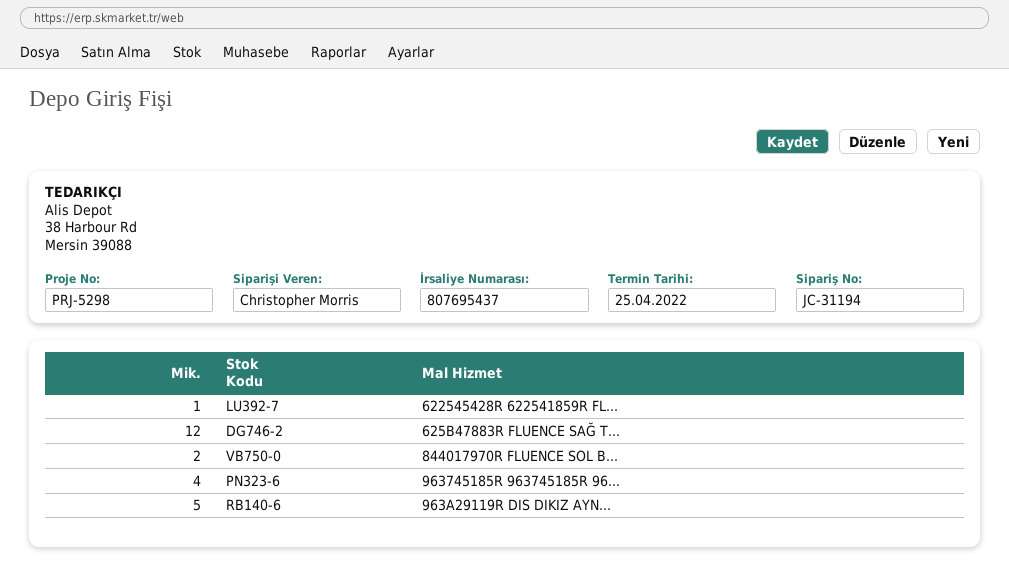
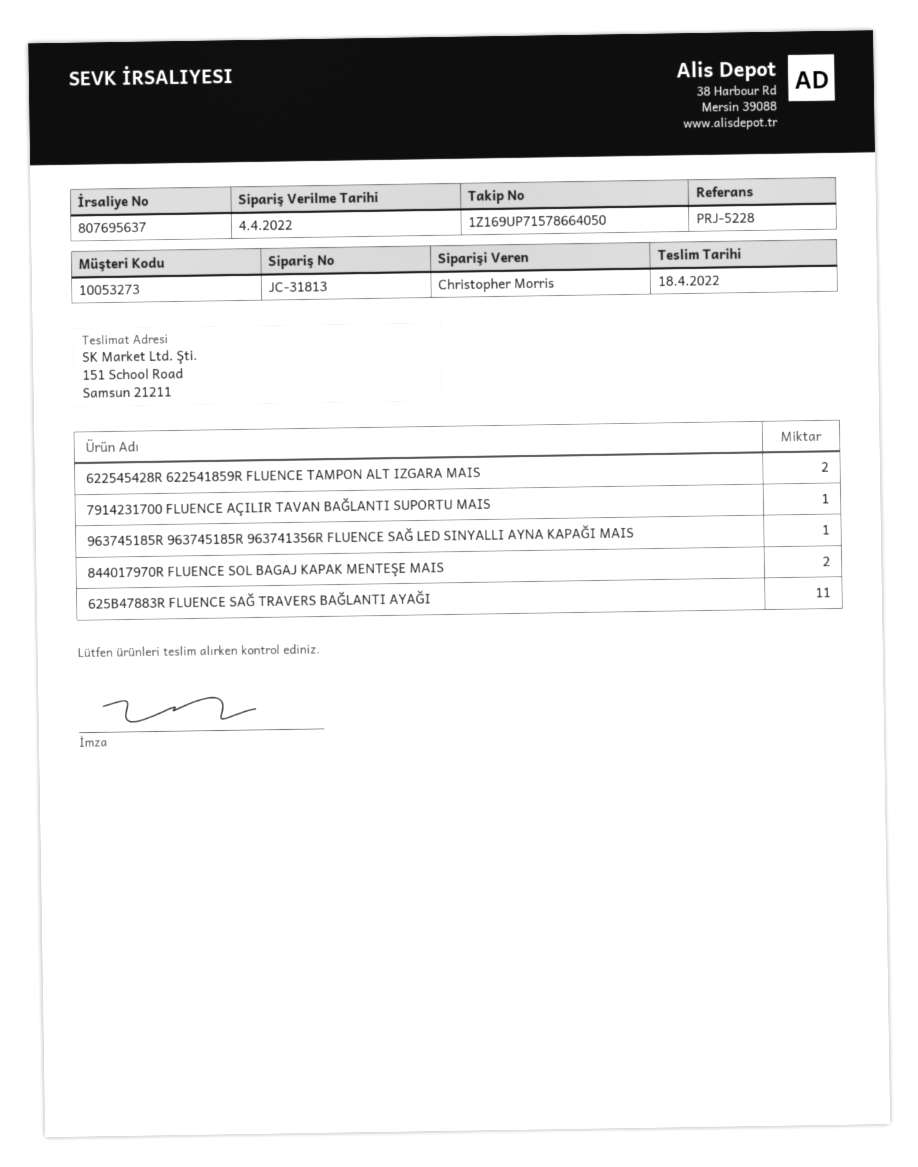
order number: JC-31194 -> JC-31813
delivery note number: 807695437 -> 807695637
delivery date: 2022-04-25 -> 2022-04-18
reference: PRJ-5298 -> PRJ-5228
622545428R 622541859R FL...: 1 -> 2
625B47883R FLUENCE SAĞ T...: 12 -> 11
963745185R 963745185R 96...: 4 -> 1
963A29119R DIS DIKIZ AYN...: 5 -> none
7914231700 FLUENCE AÇILIR TAVAN BAĞLANTI SUPORTU MAIS: none -> 1

